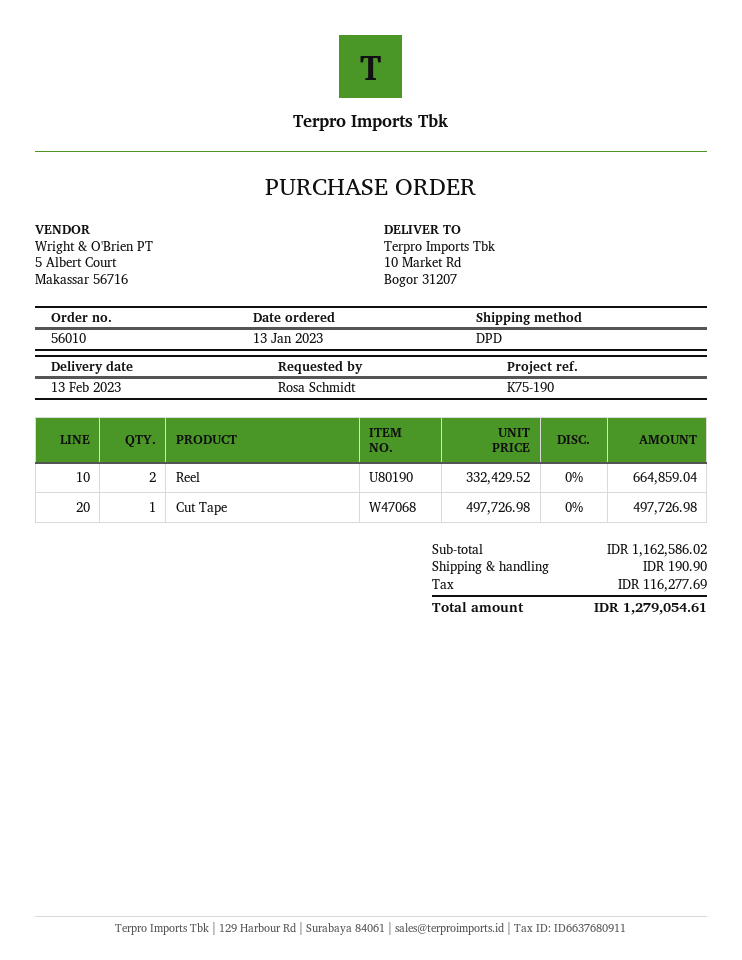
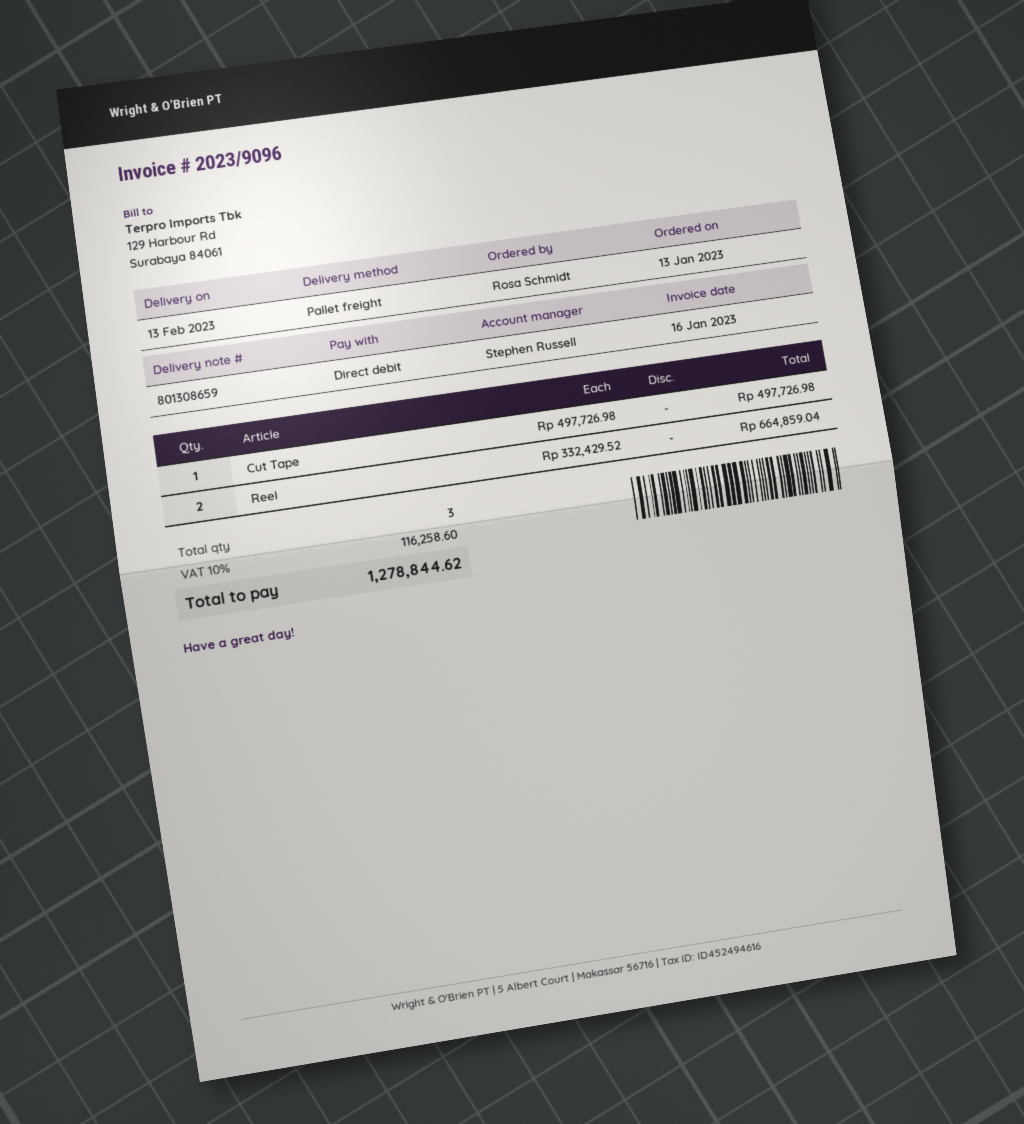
shipping method: DPD -> pallet freight
shipping: 190.90 -> none
tax: 116277.69 -> 116258.60
total: 1279054.61 -> 1278844.62

